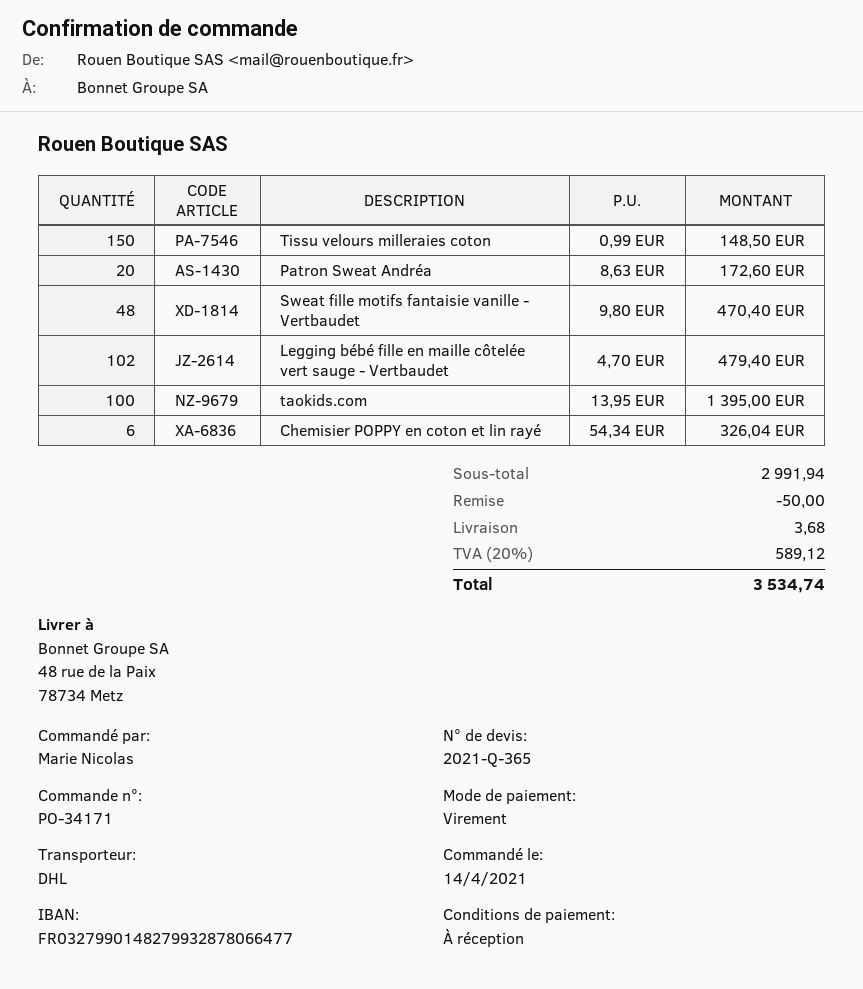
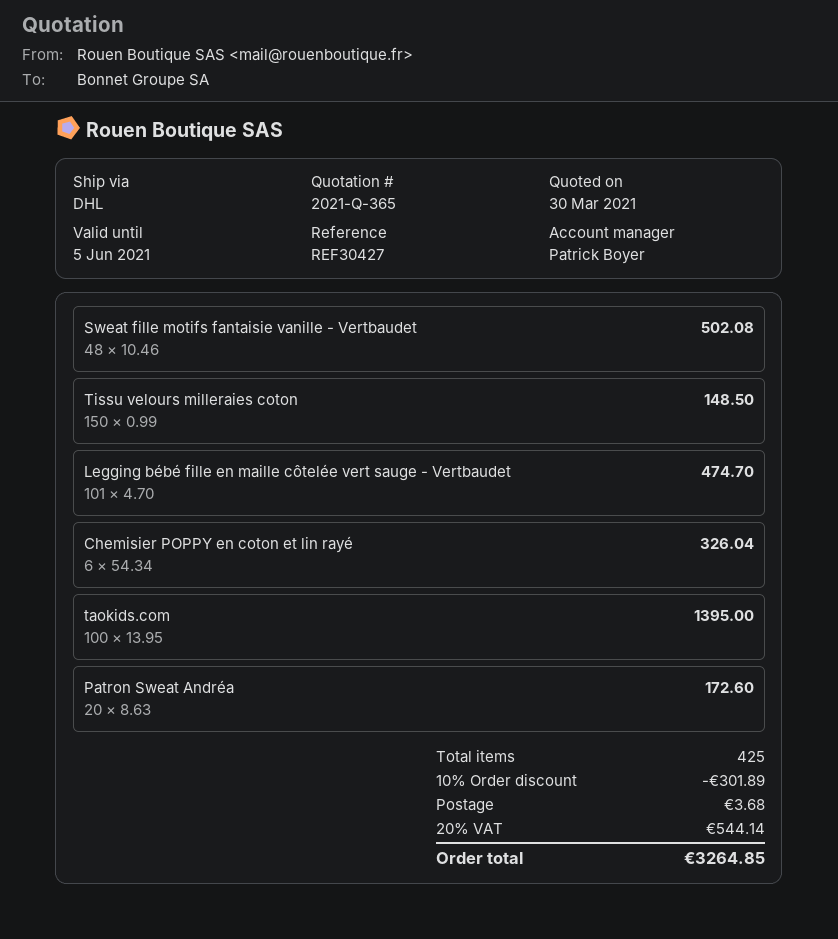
Sweat fille motifs fantaisie vanille - Vertbaudet: 48 x 9.80 = 470.40 -> 48 x 10.46 = 502.08
Legging bébé fille en maille côtelée vert sauge - Vertbaudet: 102 x 4.70 = 479.40 -> 101 x 4.70 = 474.70
discount: 50.00 -> 301.89
tax: 20% = 589.12 -> 20% = 544.14
total: 3534.74 -> 3264.85

